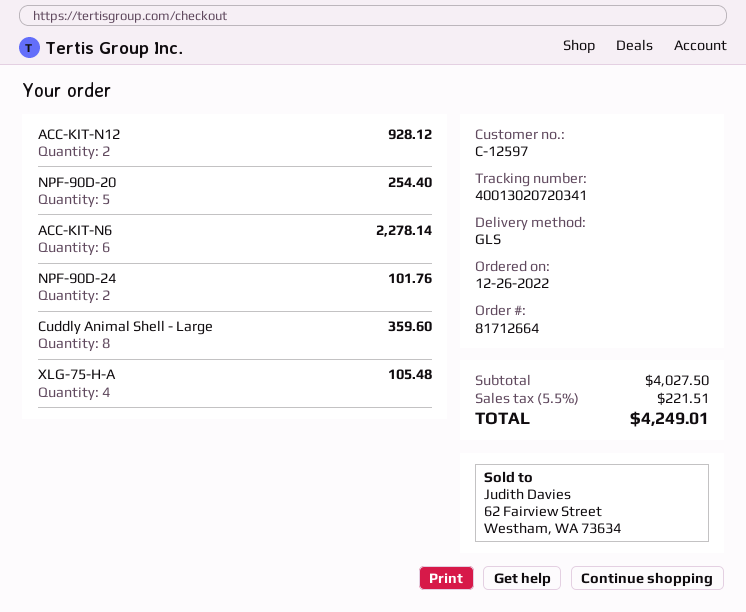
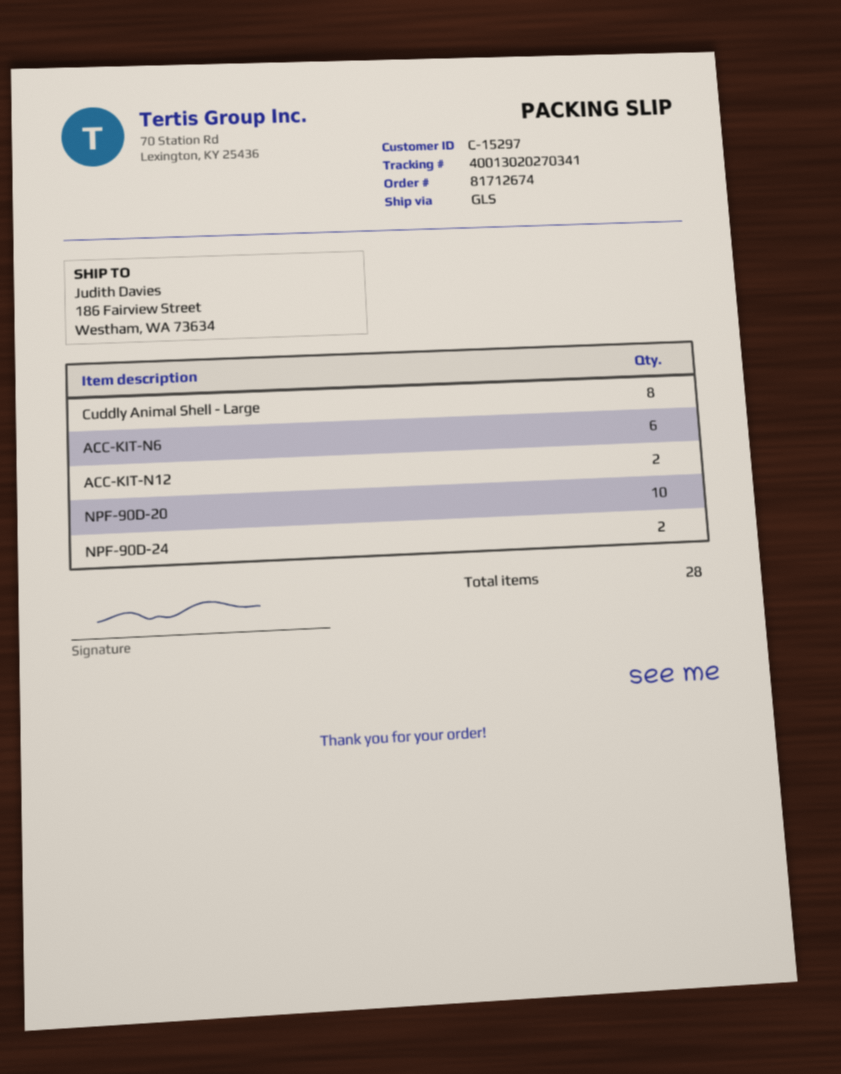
order number: 81712664 -> 81712674
customer number: C-12597 -> C-15297
tracking number: 40013020720341 -> 40013020270341
NPF-90D-20: 5 -> 10
XLG-75-H-A: 4 -> none

